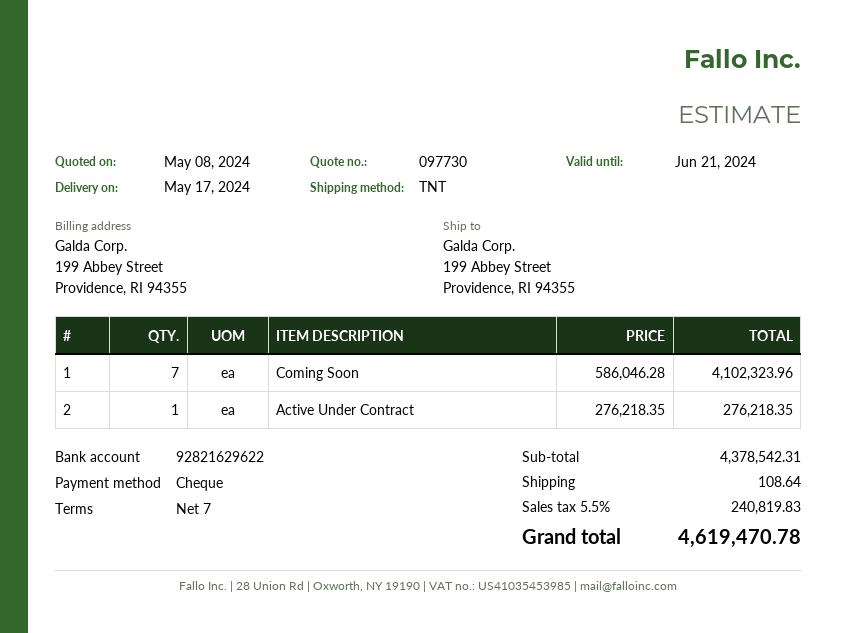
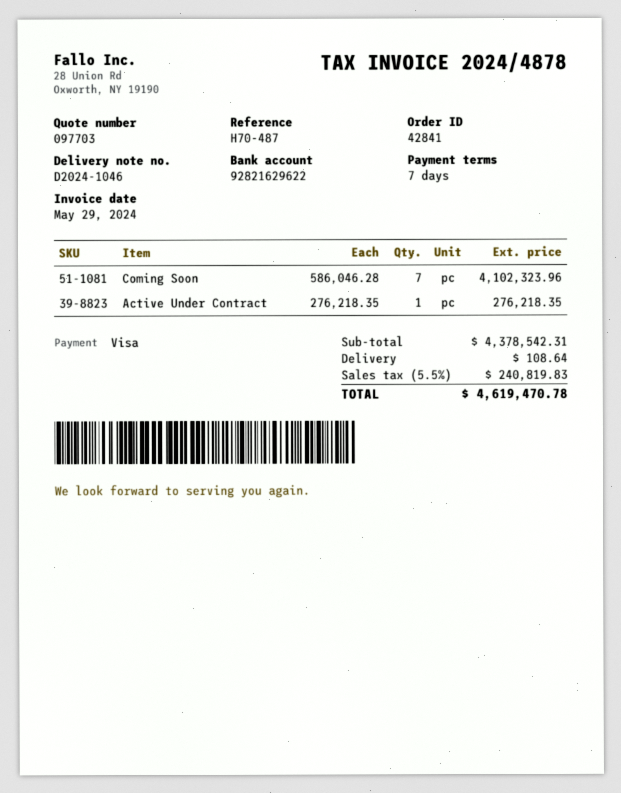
quote number: 097730 -> 097703
payment method: cheque -> Visa

